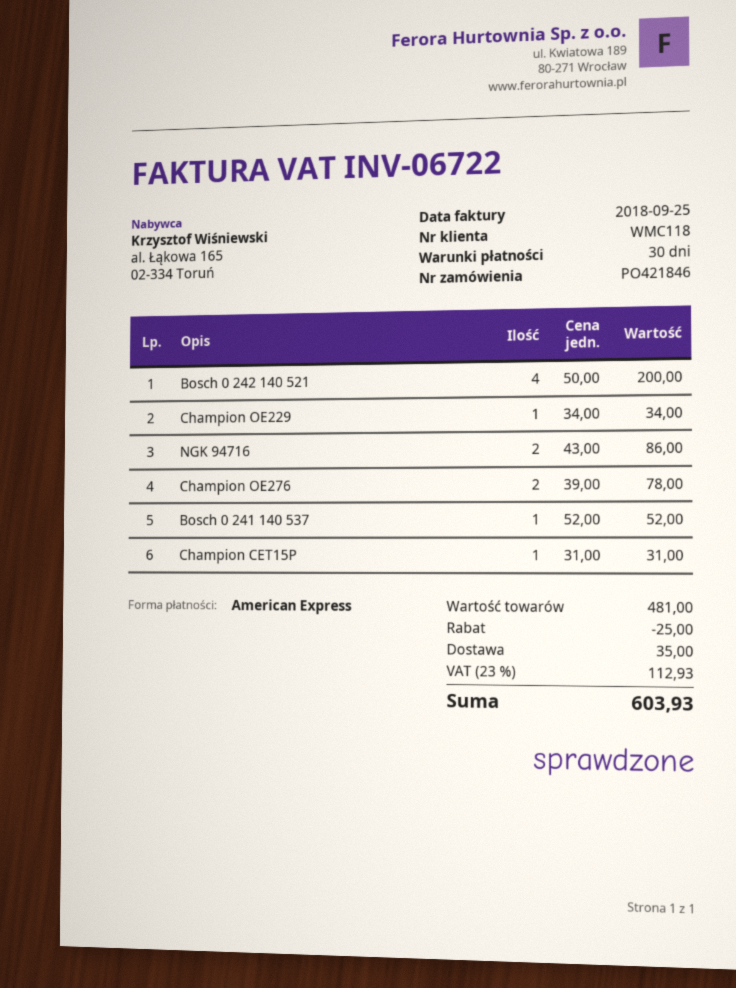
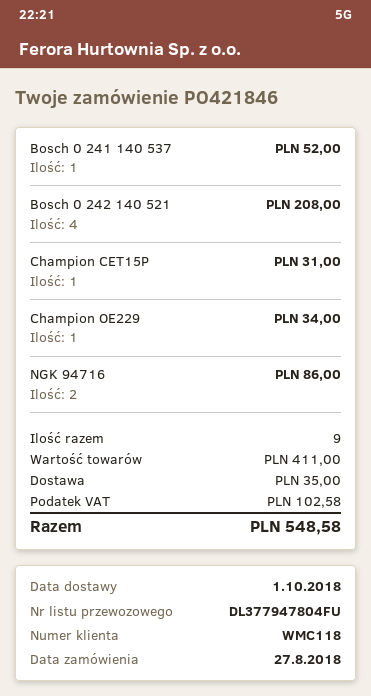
Bosch 0 242 140 521: 4 for 200.00 -> 4 for 208.00
Champion OE276: 2 for 78.00 -> none
subtotal: 481.00 -> 411.00
discount: 25.00 -> none
tax: 112.93 -> 102.58
total: 603.93 -> 548.58

